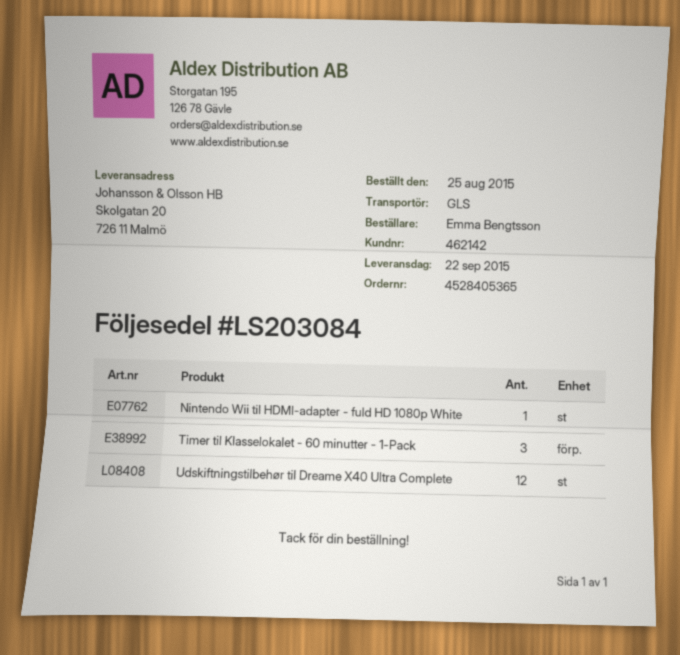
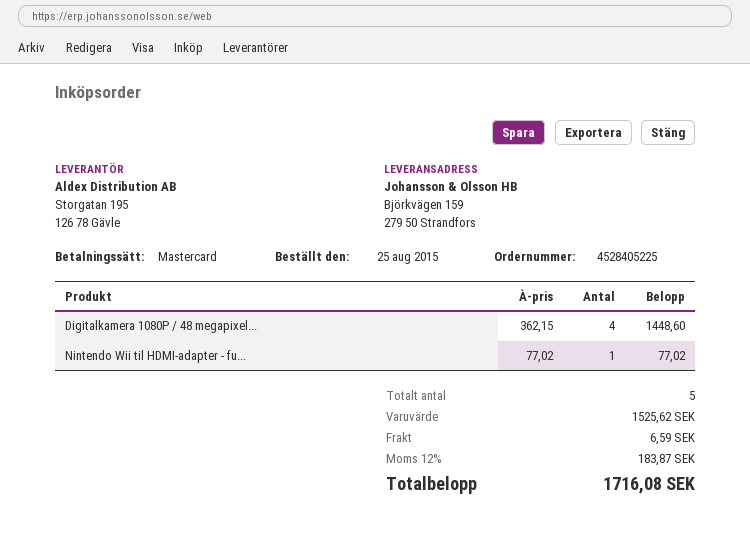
order number: 4528405365 -> 4528405225
ship to: Skolgatan 20, 726 11 Malmö -> Björkvägen 159, 279 50 Strandfors
Timer til Klasselokalet - 60 minutter - 1-Pack: 3 -> none
Udskiftningstilbehør til Dreame X40 Ultra Complete: 12 -> none
Digitalkamera 1080P / 48 megapixel...: none -> 4

